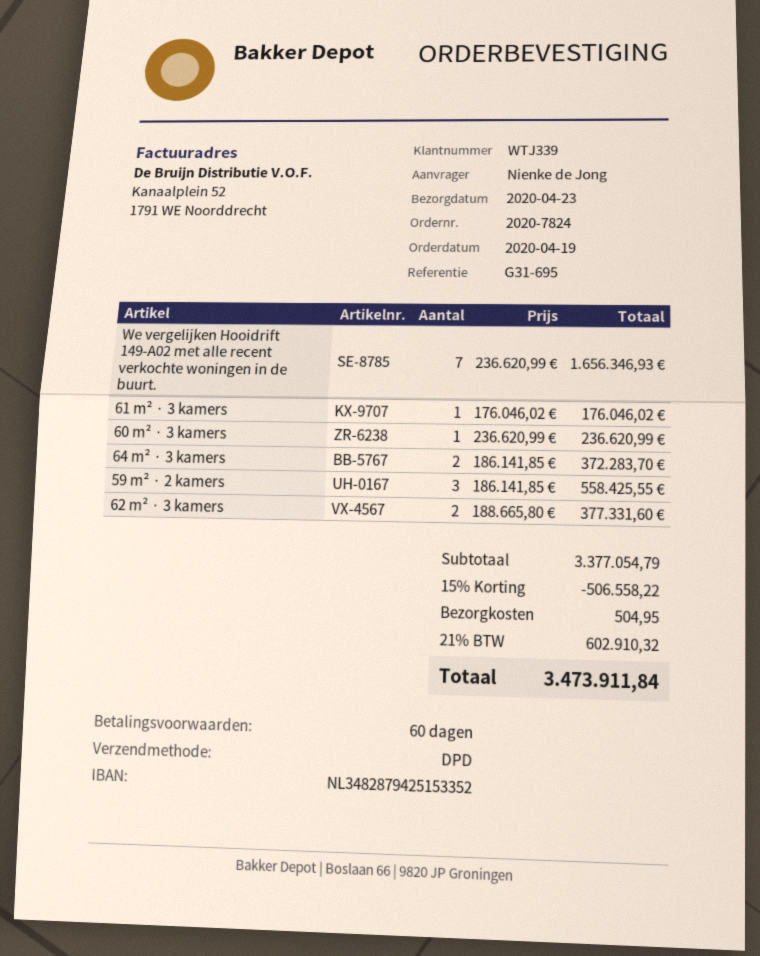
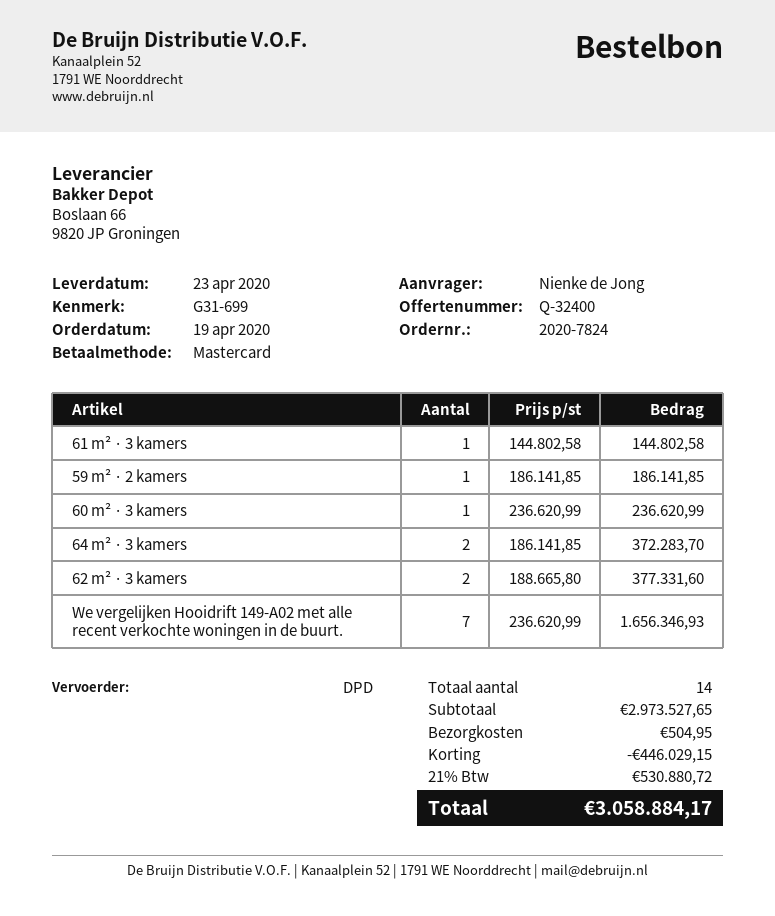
reference: G31-695 -> G31-699
61 m² · 3 kamers: 1 x 176046.02 = 176046.02 -> 1 x 144802.58 = 144802.58
59 m² · 2 kamers: 3 x 186141.85 = 558425.55 -> 1 x 186141.85 = 186141.85
subtotal: 3377054.79 -> 2973527.65
discount: 506558.22 -> 446029.15
tax: 21% = 602910.32 -> 21% = 530880.72
total: 3473911.84 -> 3058884.17

